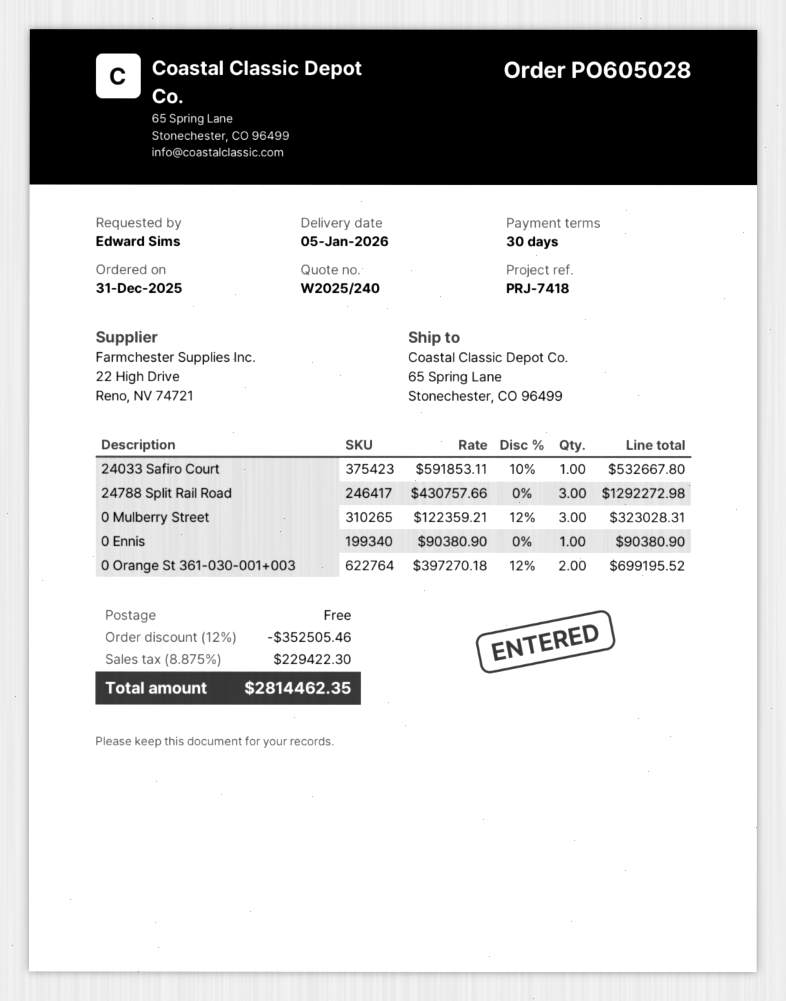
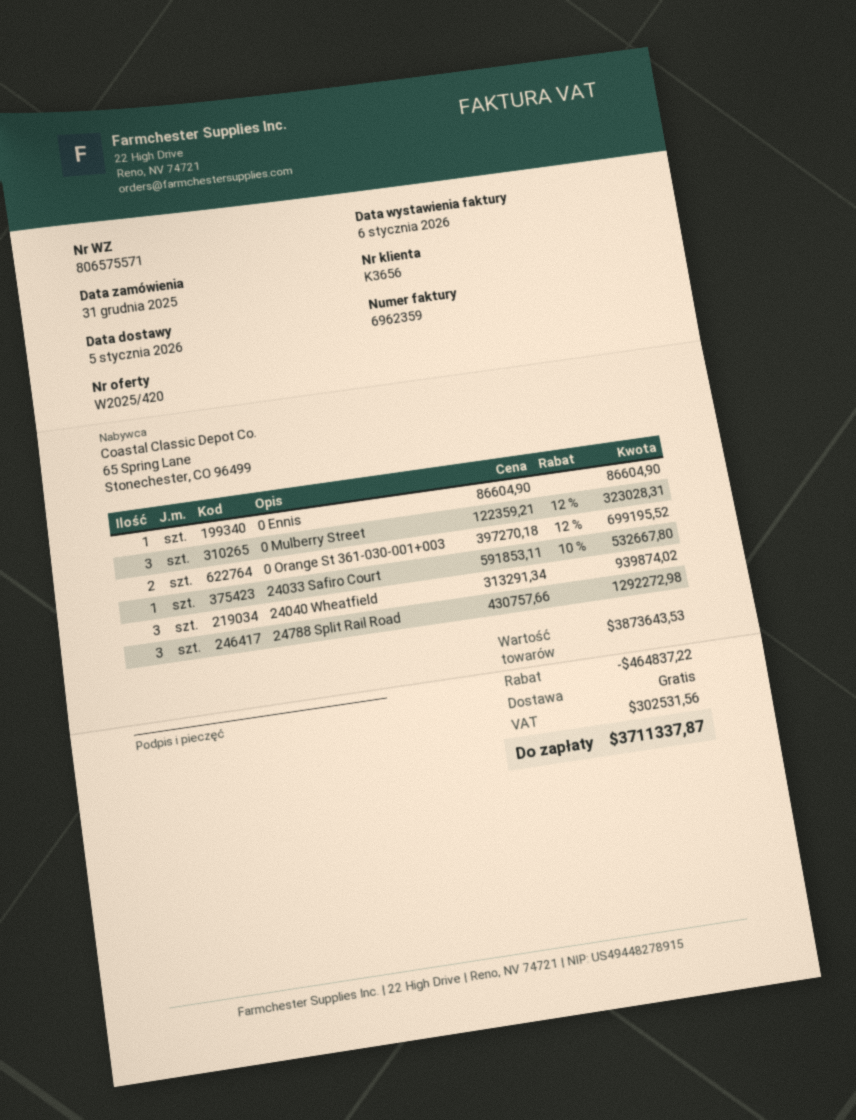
quote number: W2025/240 -> W2025/420
0 Ennis: 1 x 90380.90 = 90380.90 -> 1 x 86604.90 = 86604.90
24040 Wheatfield: none -> 3 x 313291.34 = 939874.02
discount: 352505.46 -> 464837.22
tax: 229422.30 -> 302531.56
total: 2814462.35 -> 3711337.87

